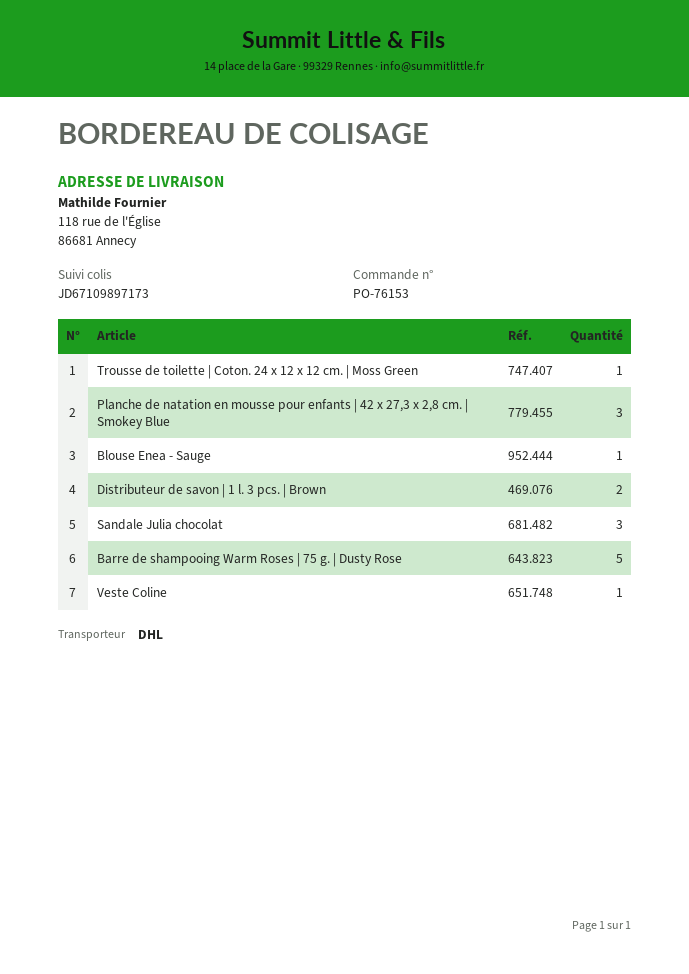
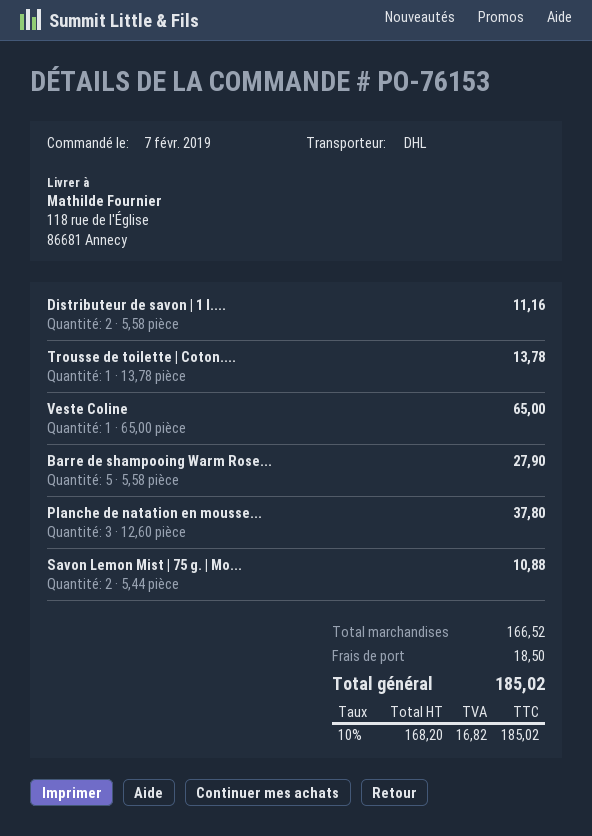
Blouse Enea - Sauge: 1 -> none
Sandale Julia chocolat: 3 -> none
Savon Lemon Mist | 75 g. | Mo...: none -> 2

